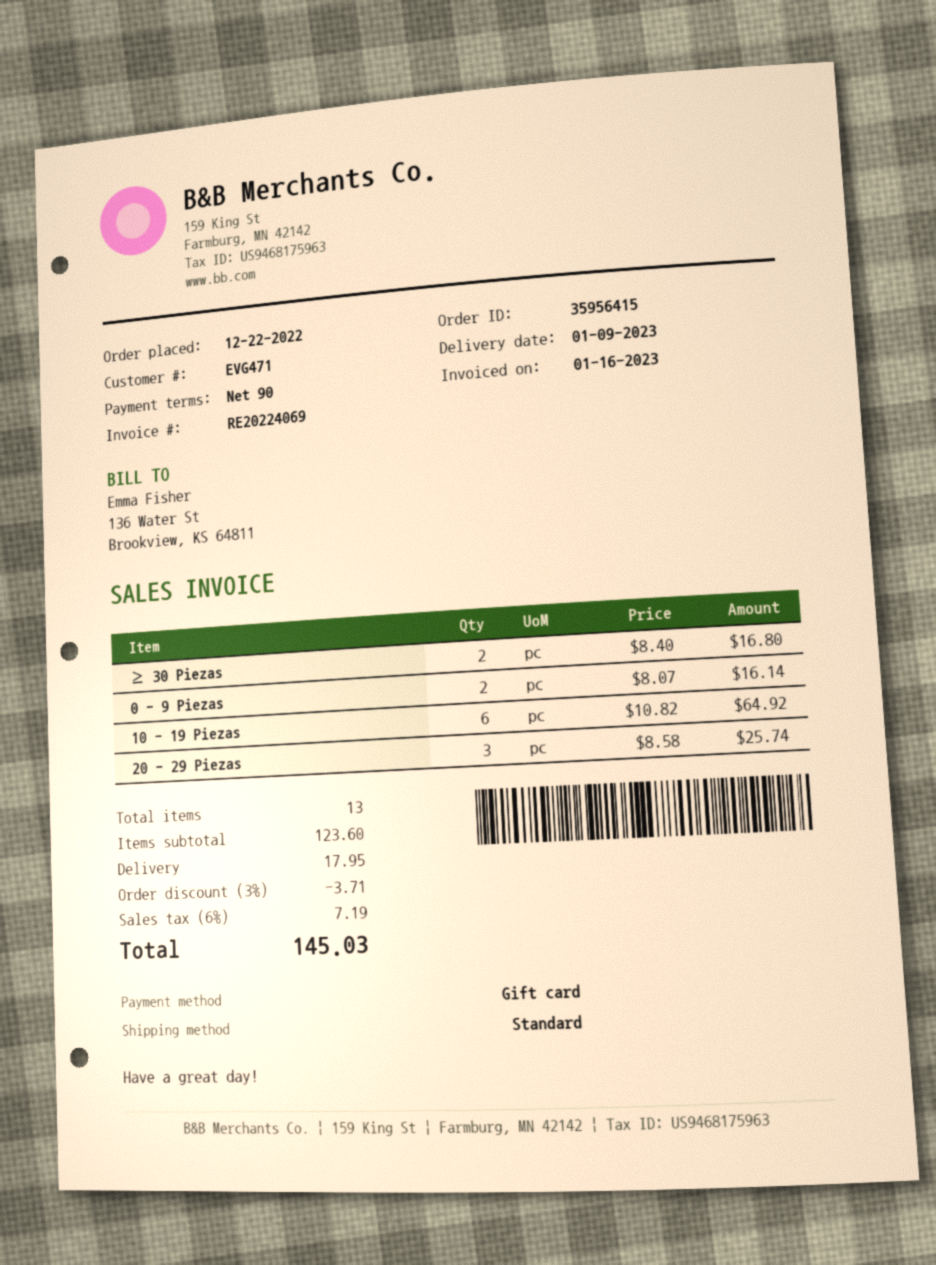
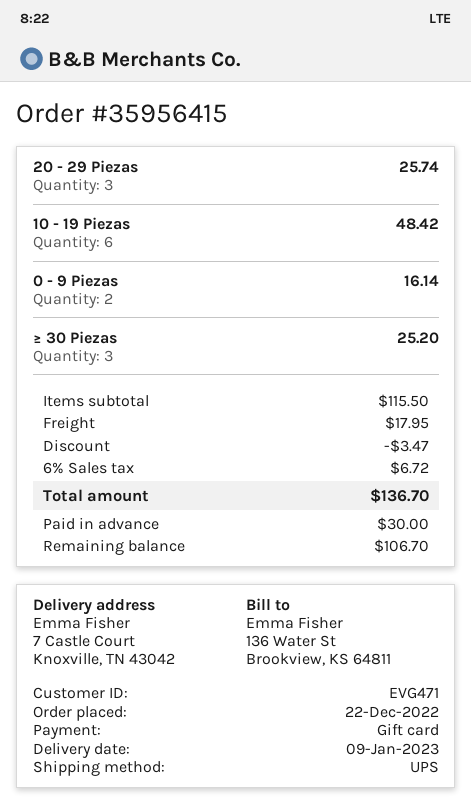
shipping method: standard -> UPS
≥ 30 Piezas: 2 for 16.80 -> 3 for 25.20
10 - 19 Piezas: 6 for 64.92 -> 6 for 48.42
subtotal: 123.60 -> 115.50
discount: 3.71 -> 3.47
tax: 6% = 7.19 -> 6% = 6.72
total: 145.03 -> 136.70

